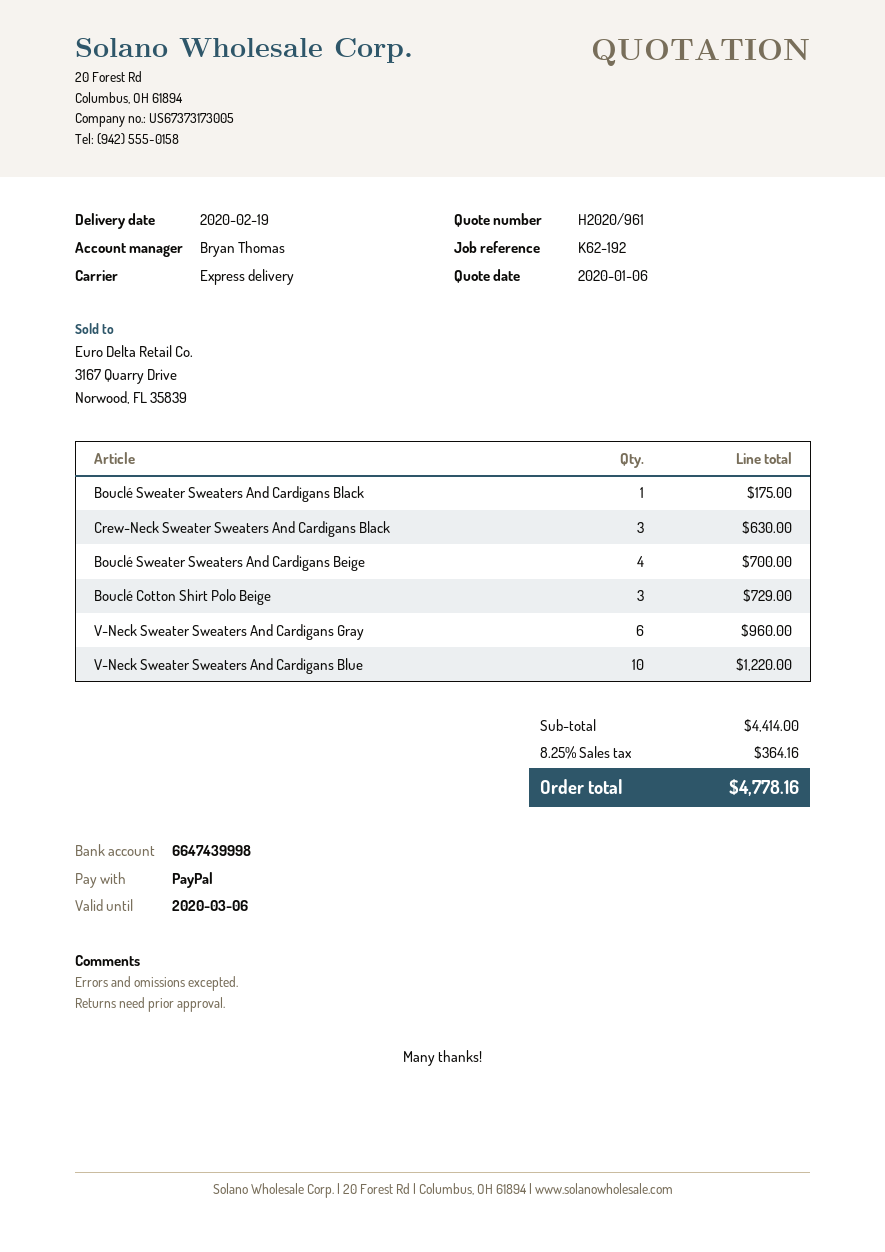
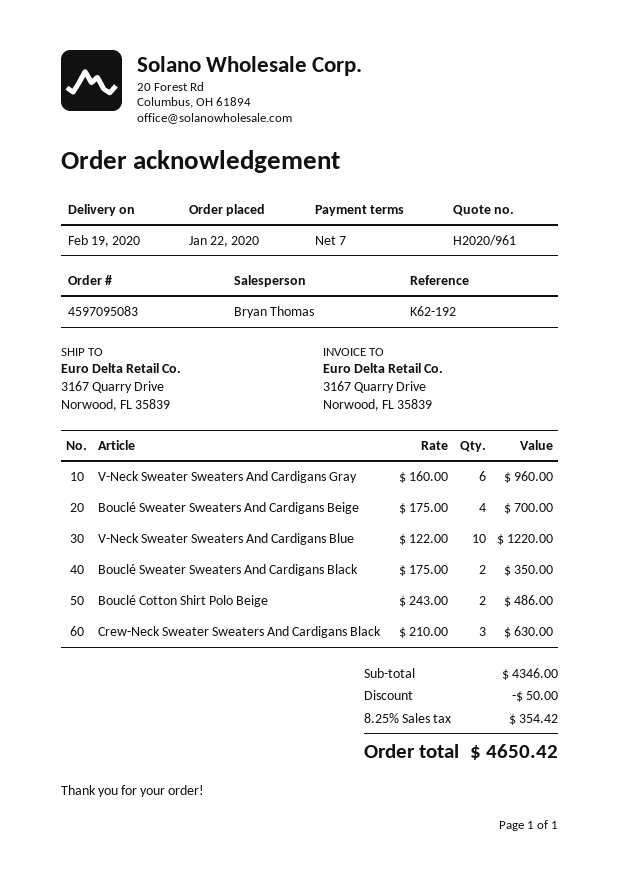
Bouclé Sweater Sweaters And Cardigans Black: 1 for 175.00 -> 2 for 350.00
Bouclé Cotton Shirt Polo Beige: 3 for 729.00 -> 2 for 486.00
subtotal: 4414.00 -> 4346.00
discount: none -> 50.00
tax: 8.25% = 364.16 -> 8.25% = 354.42
total: 4778.16 -> 4650.42

